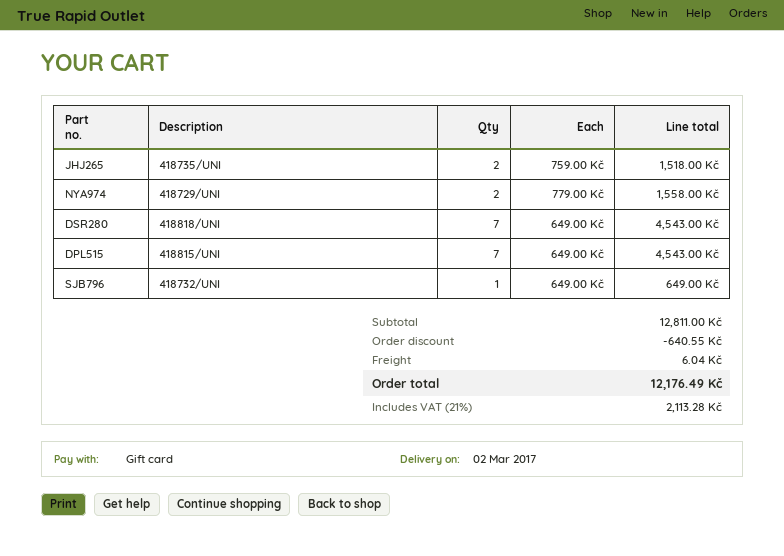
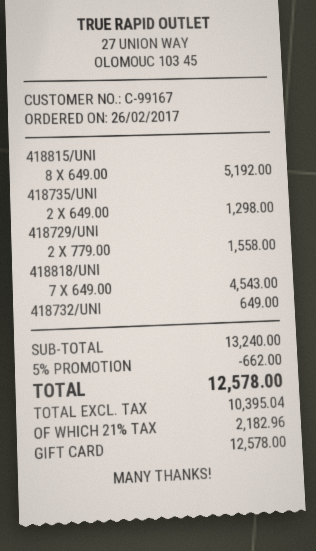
418735/UNI: 2 x 759.00 = 1518.00 -> 2 x 649.00 = 1298.00
418815/UNI: 7 x 649.00 = 4543.00 -> 8 x 649.00 = 5192.00
subtotal: 12811.00 -> 13240.00
discount: 640.55 -> 662.00
shipping: 6.04 -> none
tax: 21% = 2113.28 -> 21% = 2182.96
total: 12176.49 -> 12578.00

